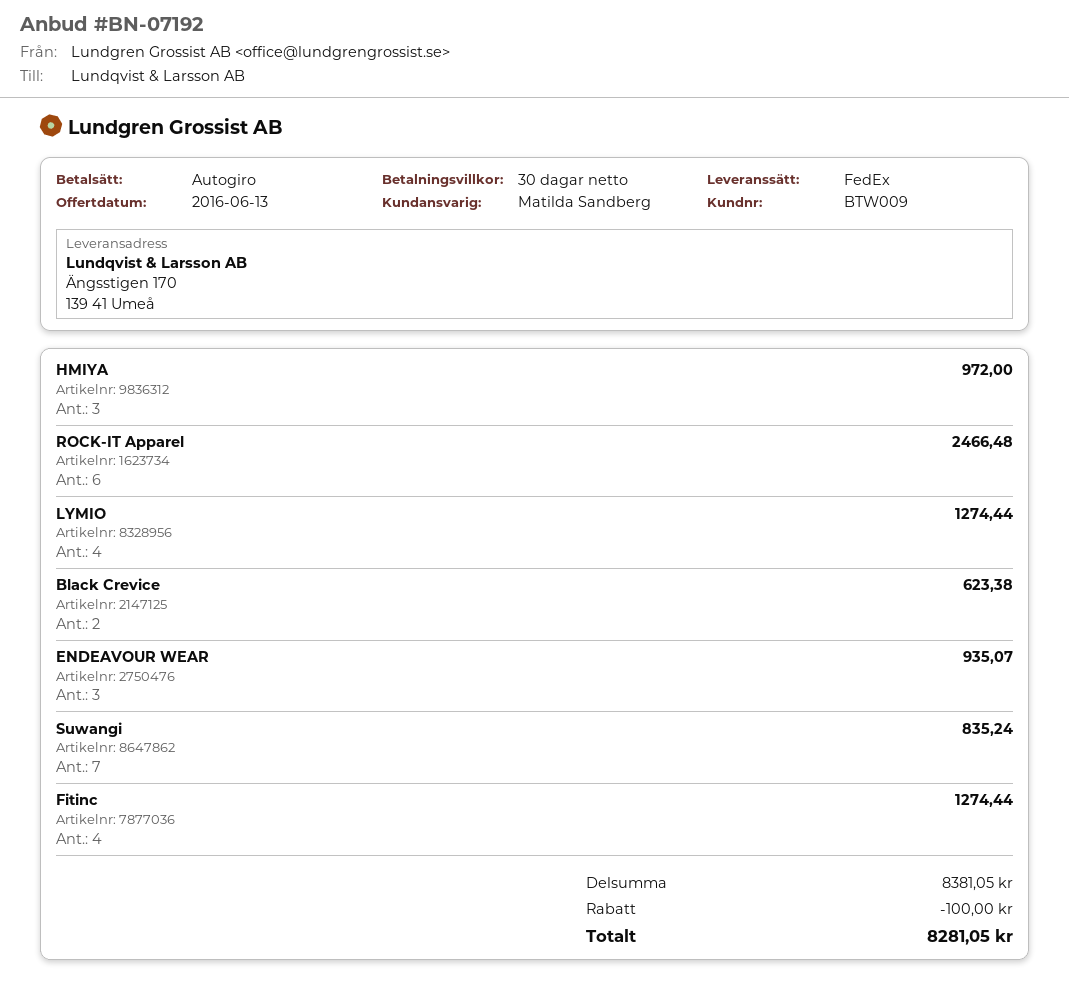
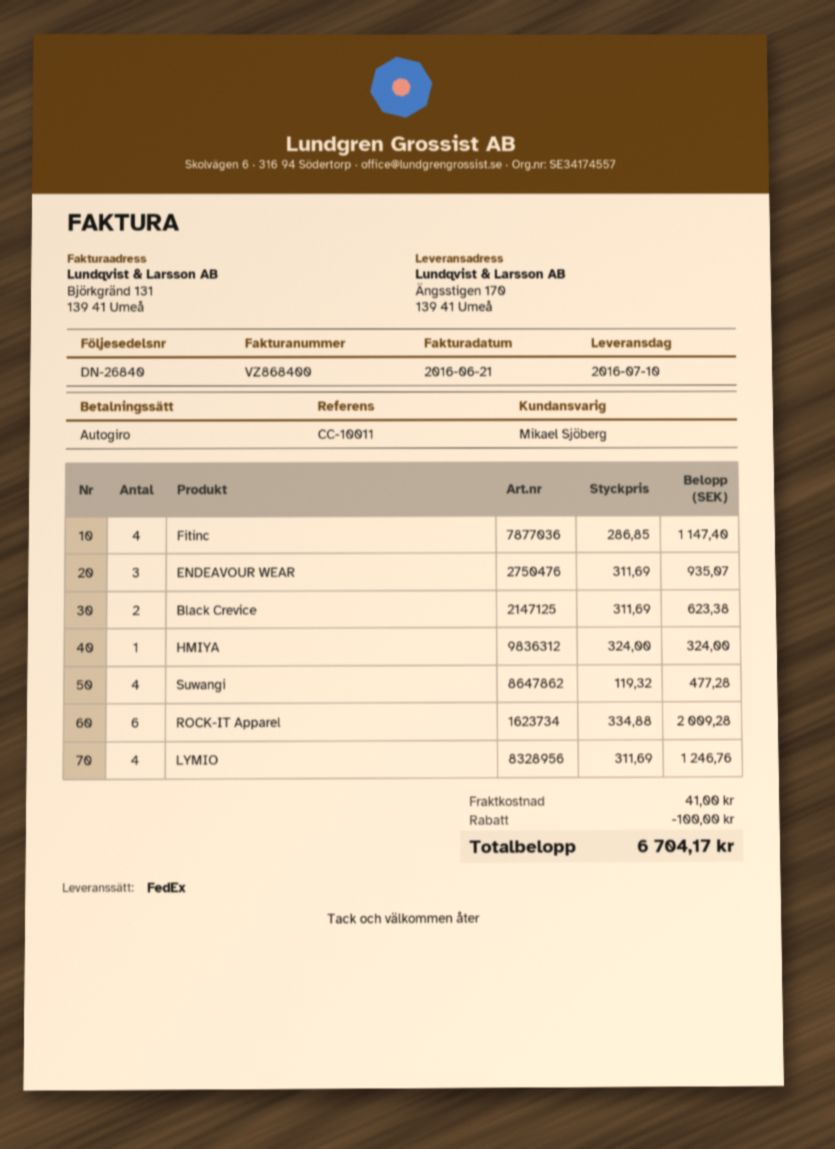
sales rep: Matilda Sandberg -> Mikael Sjöberg
HMIYA: 3 for 972.00 -> 1 for 324.00
ROCK-IT Apparel: 6 for 2466.48 -> 6 for 2009.28
LYMIO: 4 for 1274.44 -> 4 for 1246.76
Suwangi: 7 for 835.24 -> 4 for 477.28
Fitinc: 4 for 1274.44 -> 4 for 1147.40
shipping: none -> 41.00
total: 8281.05 -> 6704.17

